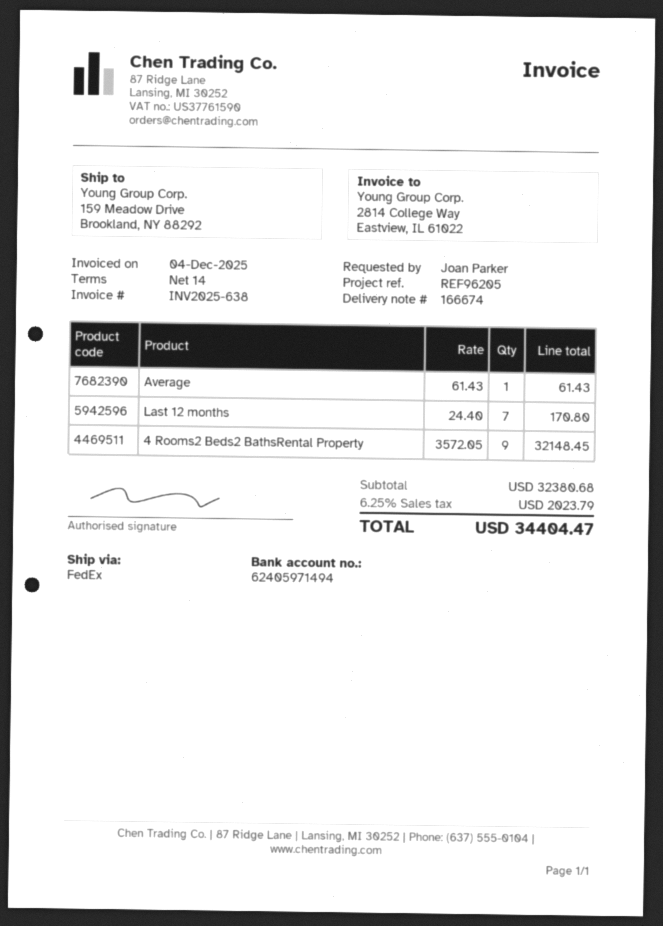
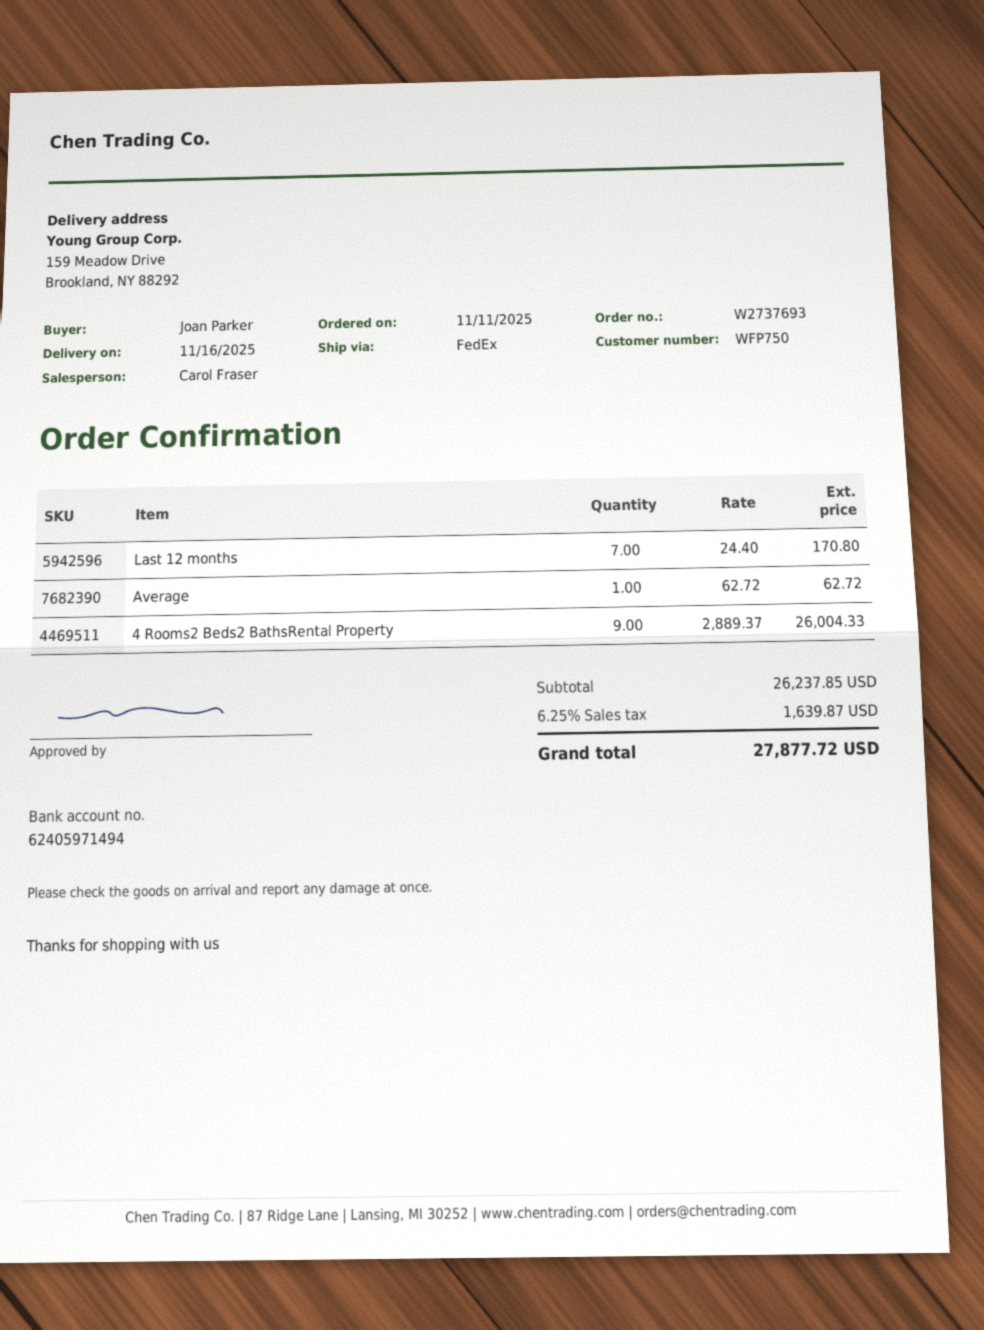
Average: 1 x 61.43 = 61.43 -> 1 x 62.72 = 62.72
4 Rooms2 Beds2 BathsRental Property: 9 x 3572.05 = 32148.45 -> 9 x 2889.37 = 26004.33
subtotal: 32380.68 -> 26237.85
tax: 6.25% = 2023.79 -> 6.25% = 1639.87
total: 34404.47 -> 27877.72

